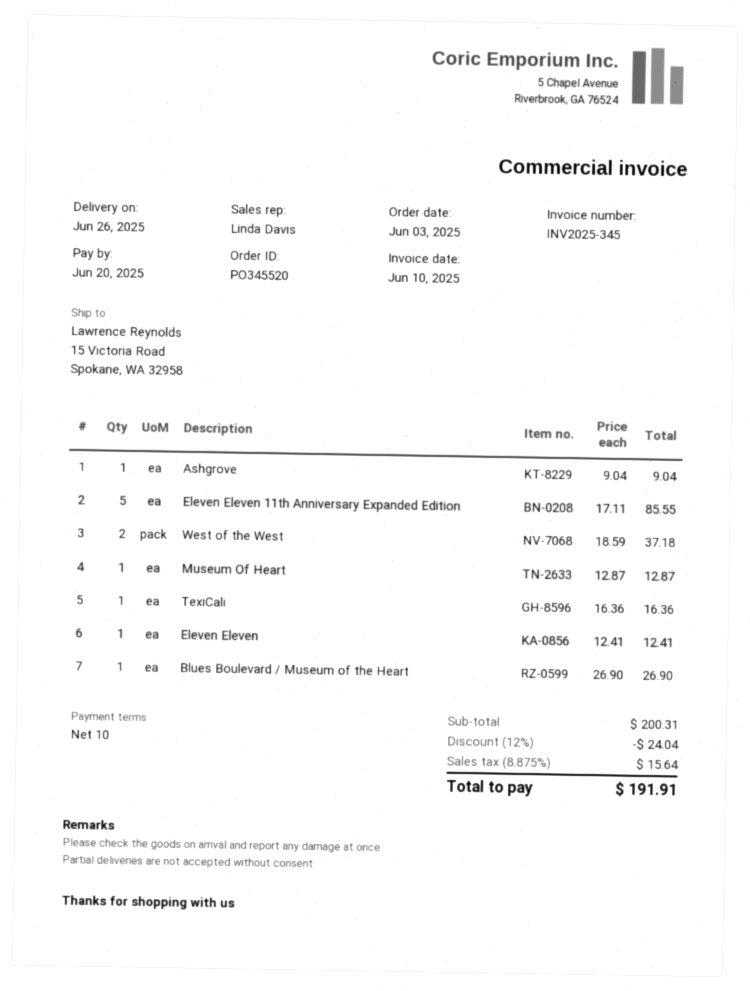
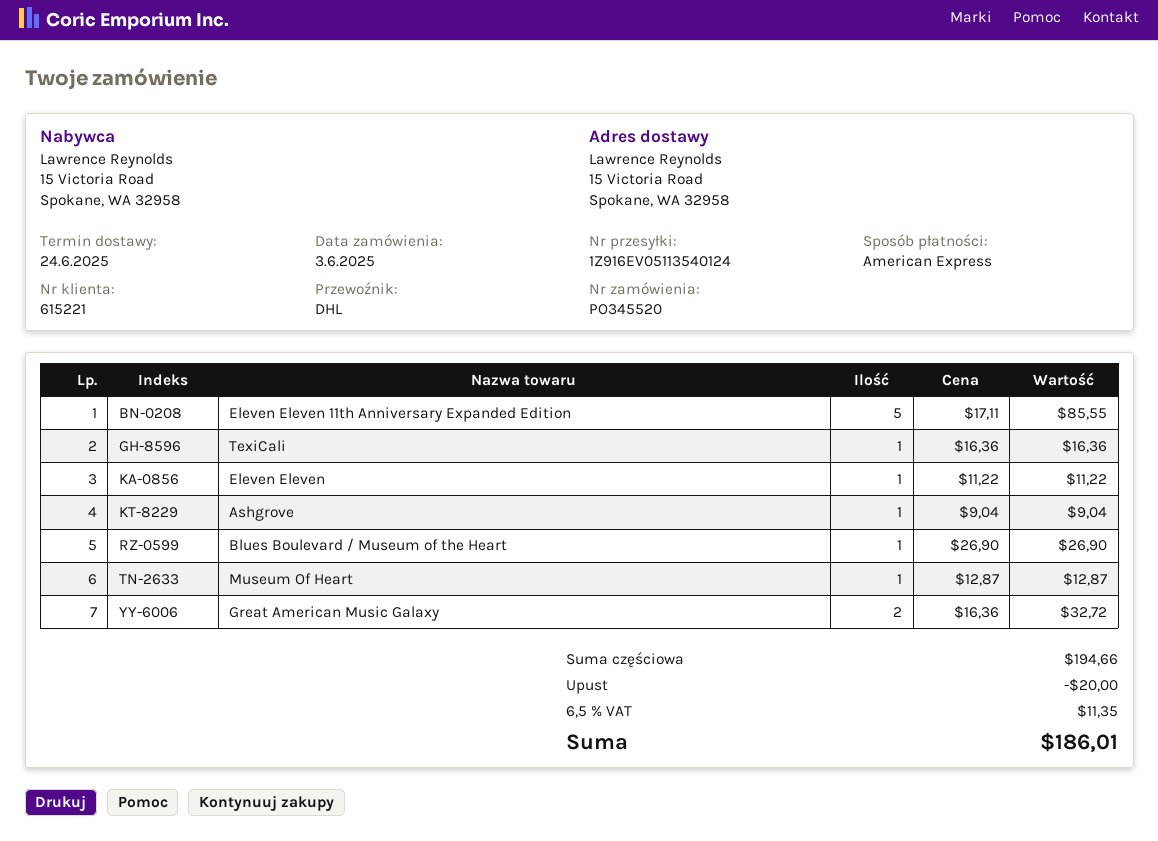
delivery date: 2025-06-26 -> 2025-06-24
West of the West: 2 x 18.59 = 37.18 -> none
Eleven Eleven: 1 x 12.41 = 12.41 -> 1 x 11.22 = 11.22
Great American Music Galaxy: none -> 2 x 16.36 = 32.72
subtotal: 200.31 -> 194.66
discount: 24.04 -> 20.00
tax: 8.875% = 15.64 -> 6.5% = 11.35
total: 191.91 -> 186.01

